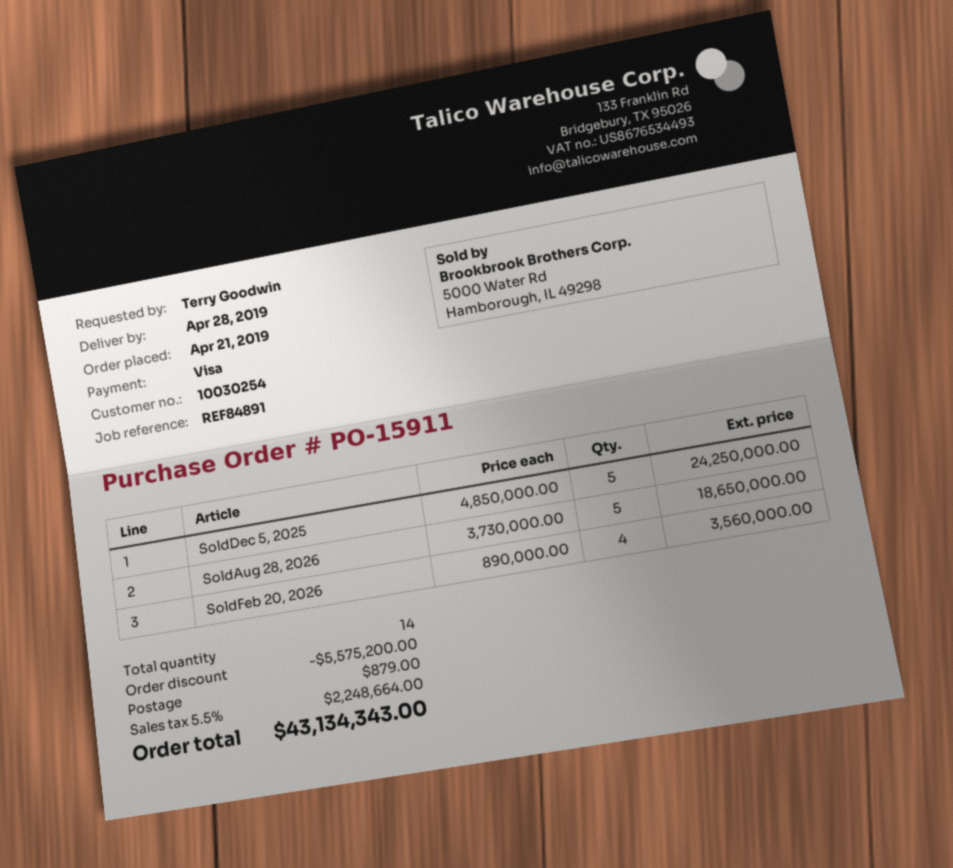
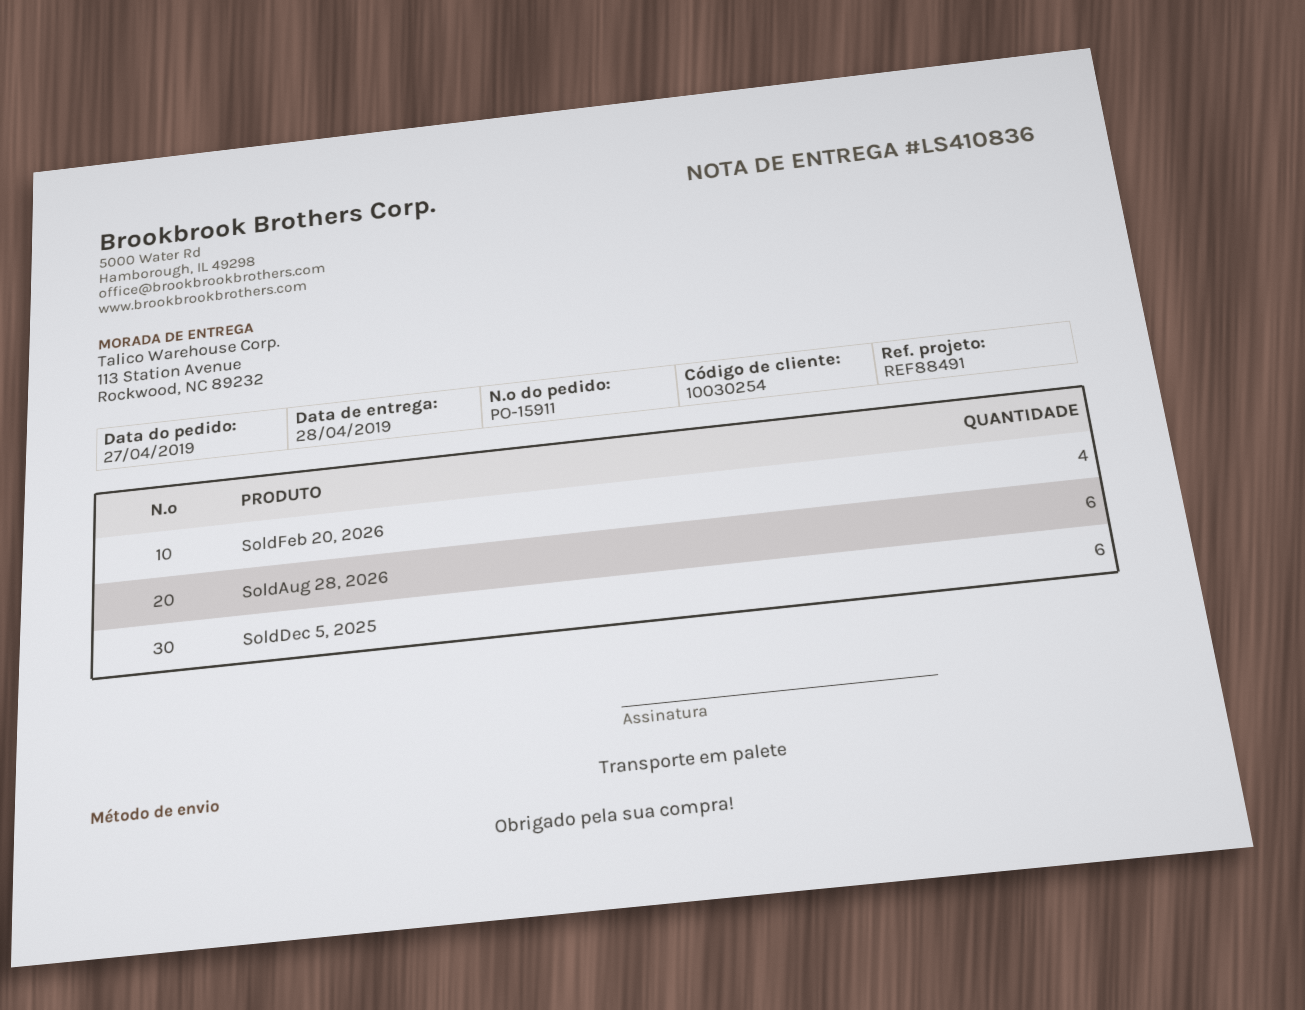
order date: 2019-04-21 -> 2019-04-27
reference: REF84891 -> REF88491
SoldDec 5, 2025: 5 -> 6
SoldAug 28, 2026: 5 -> 6

